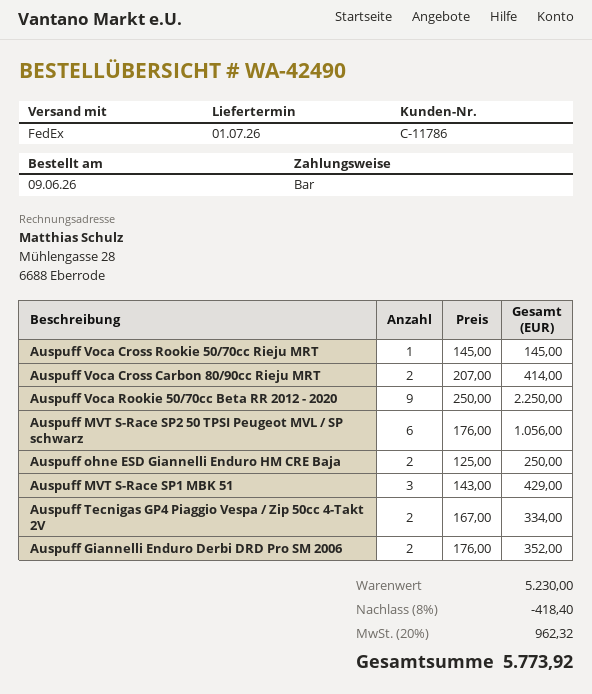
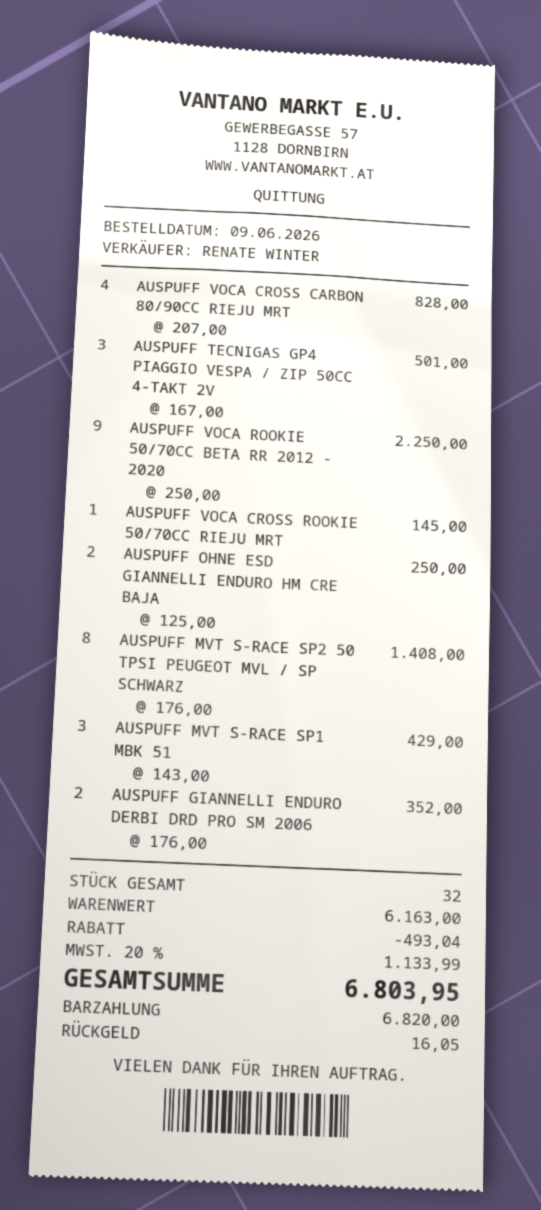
Auspuff Voca Cross Carbon 80/90cc Rieju MRT: 2 x 207.00 = 414.00 -> 4 x 207.00 = 828.00
Auspuff MVT S-Race SP2 50 TPSI Peugeot MVL / SP schwarz: 6 x 176.00 = 1056.00 -> 8 x 176.00 = 1408.00
Auspuff Tecnigas GP4 Piaggio Vespa / Zip 50cc 4-Takt 2V: 2 x 167.00 = 334.00 -> 3 x 167.00 = 501.00
subtotal: 5230.00 -> 6163.00
discount: 418.40 -> 493.04
tax: 20% = 962.32 -> 20% = 1133.99
total: 5773.92 -> 6803.95

